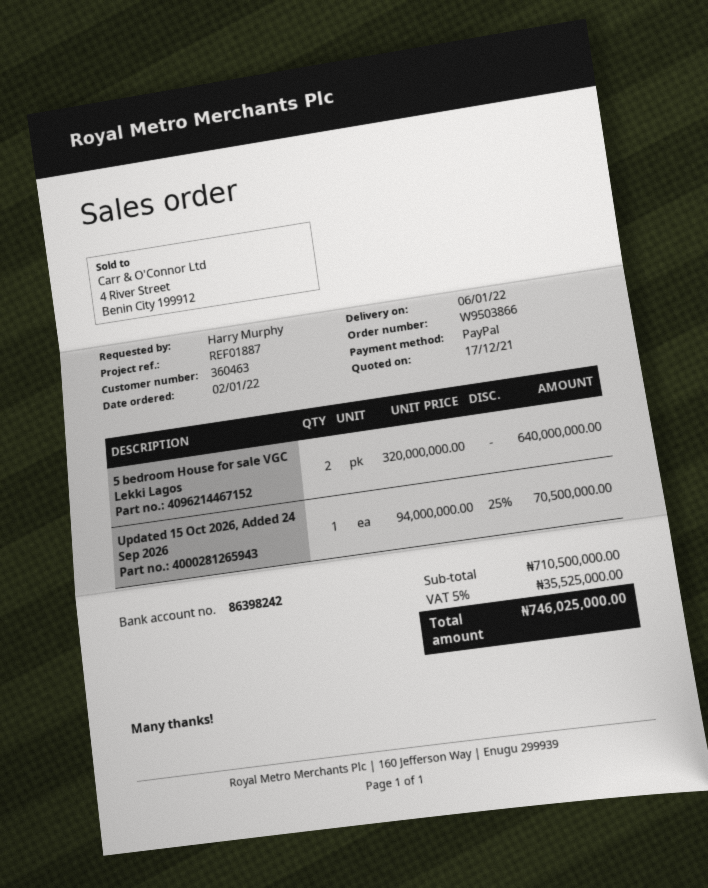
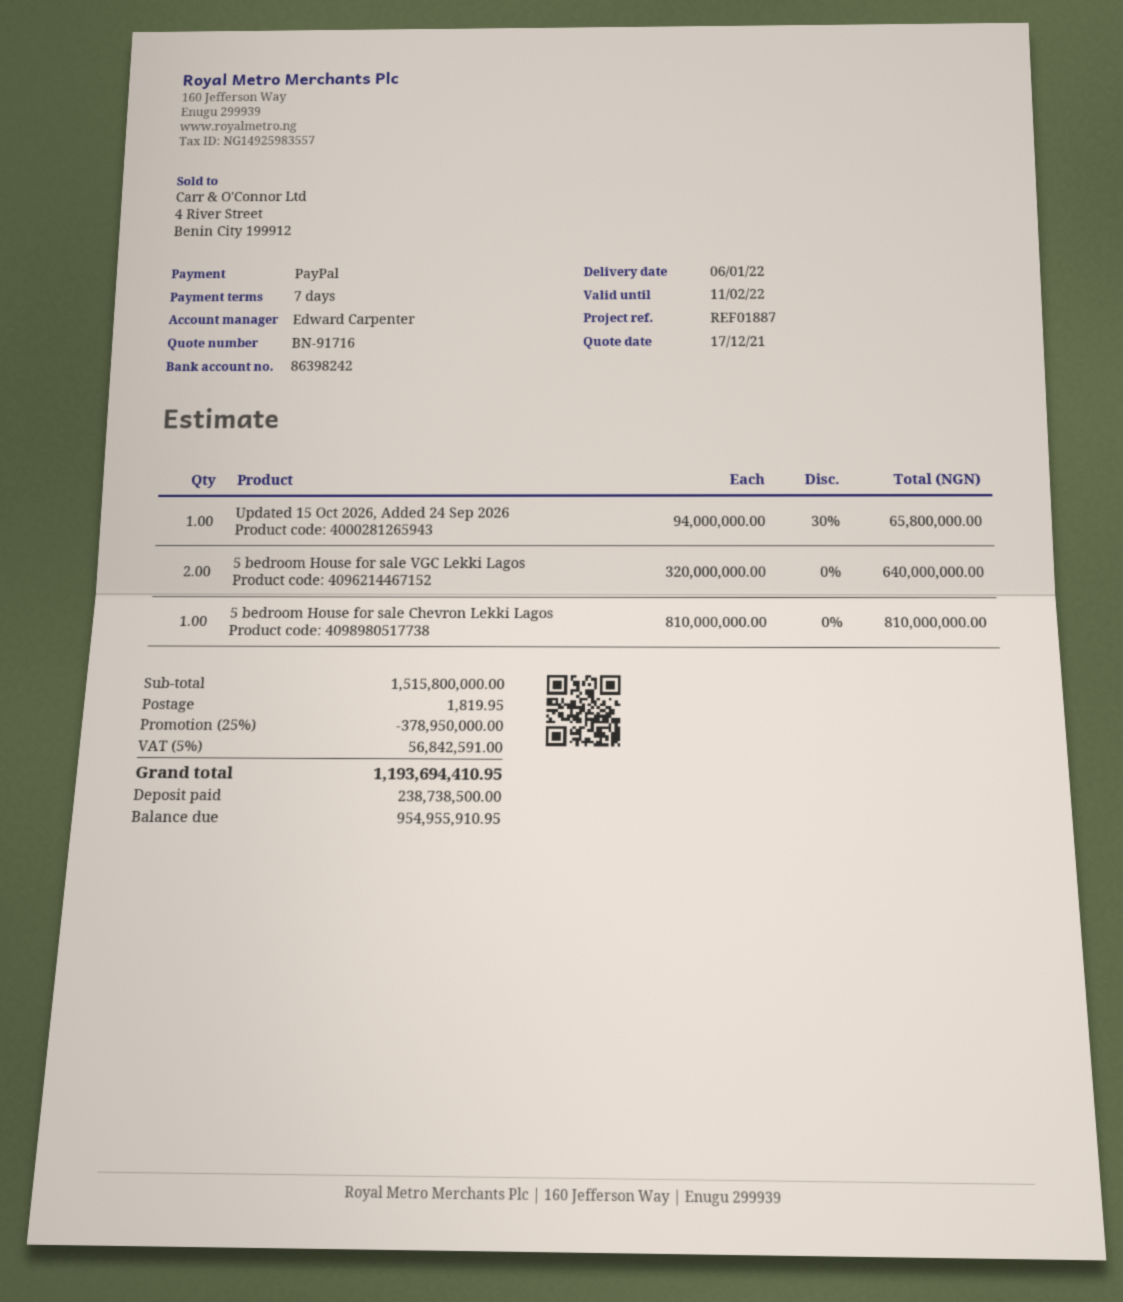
Updated 15 Oct 2026, Added 24 Sep 2026: 1 x 94000000.00 - 25% = 70500000.00 -> 1 x 94000000.00 - 30% = 65800000.00
5 bedroom House for sale Chevron Lekki Lagos: none -> 1 x 810000000.00 = 810000000.00
subtotal: 710500000.00 -> 1515800000.00
discount: none -> 25% = 378950000.00
shipping: none -> 1819.95
tax: 5% = 35525000.00 -> 5% = 56842591.00
total: 746025000.00 -> 1193694410.95

